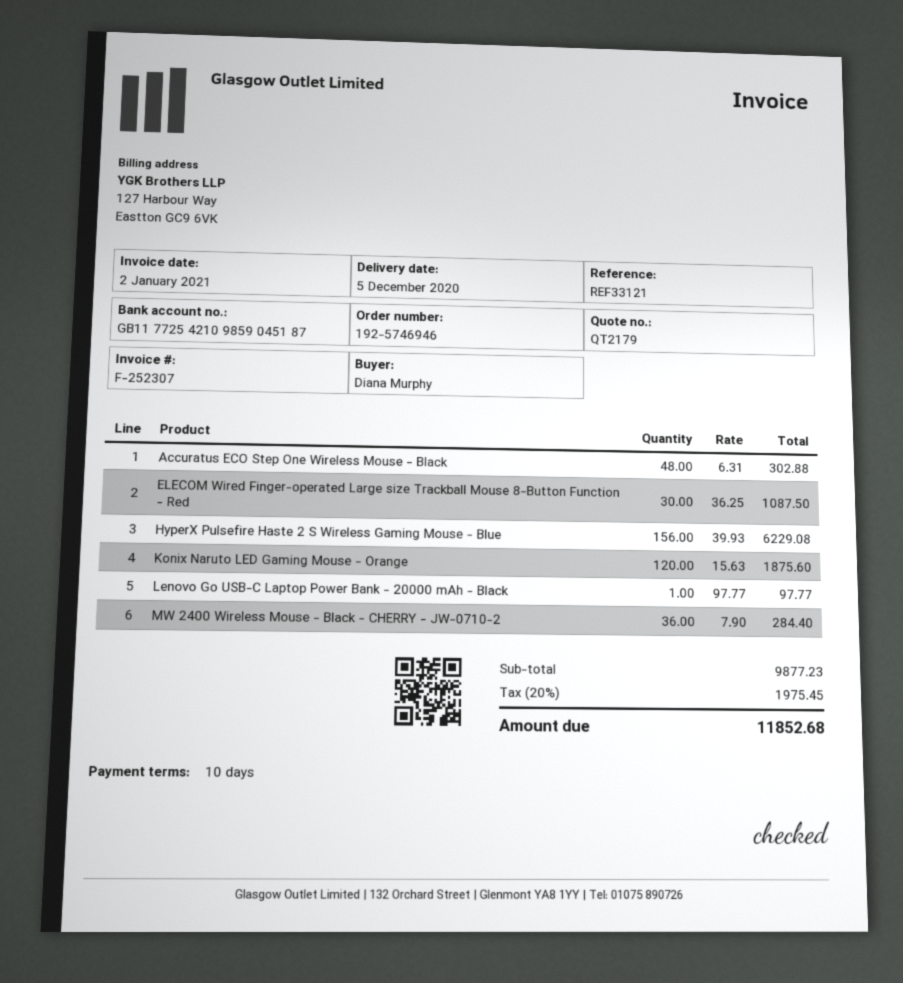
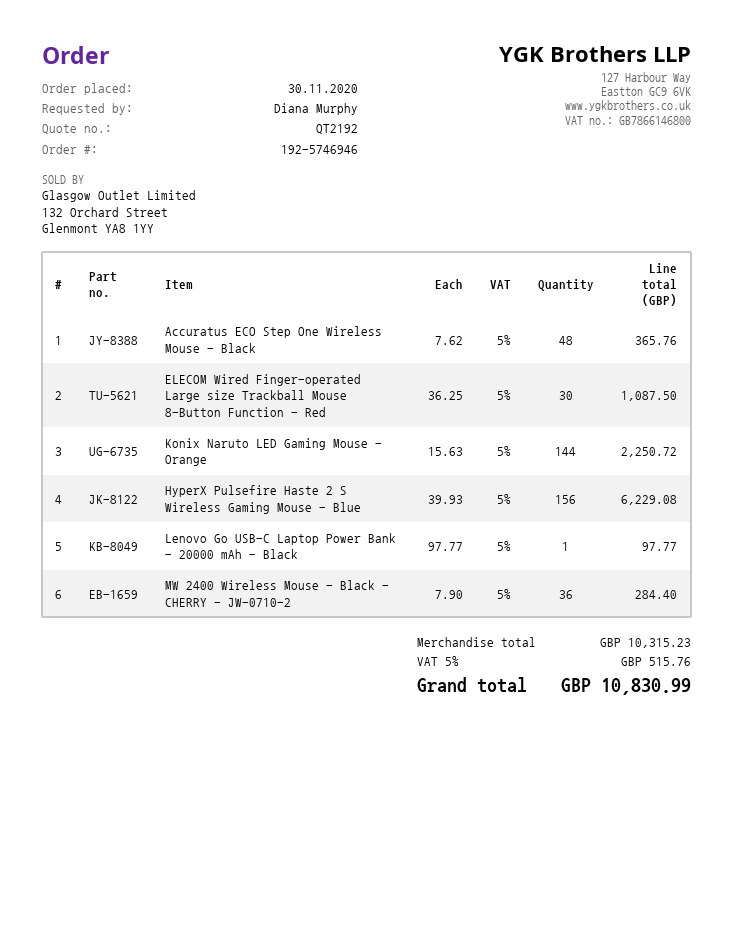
quote number: QT2179 -> QT2192
Accuratus ECO Step One Wireless Mouse - Black: 48 x 6.31 = 302.88 -> 48 x 7.62 = 365.76
Konix Naruto LED Gaming Mouse - Orange: 120 x 15.63 = 1875.60 -> 144 x 15.63 = 2250.72
subtotal: 9877.23 -> 10315.23
tax: 20% = 1975.45 -> 5% = 515.76
total: 11852.68 -> 10830.99

